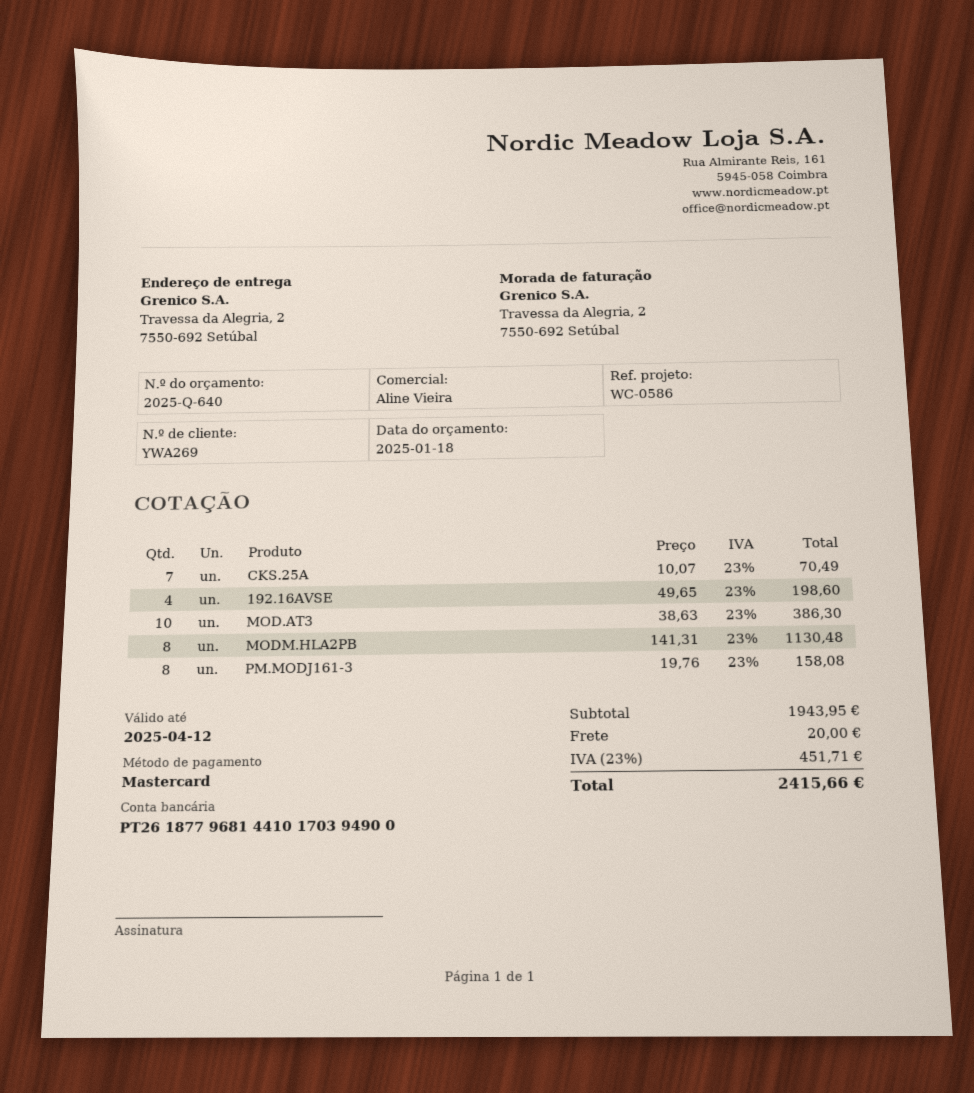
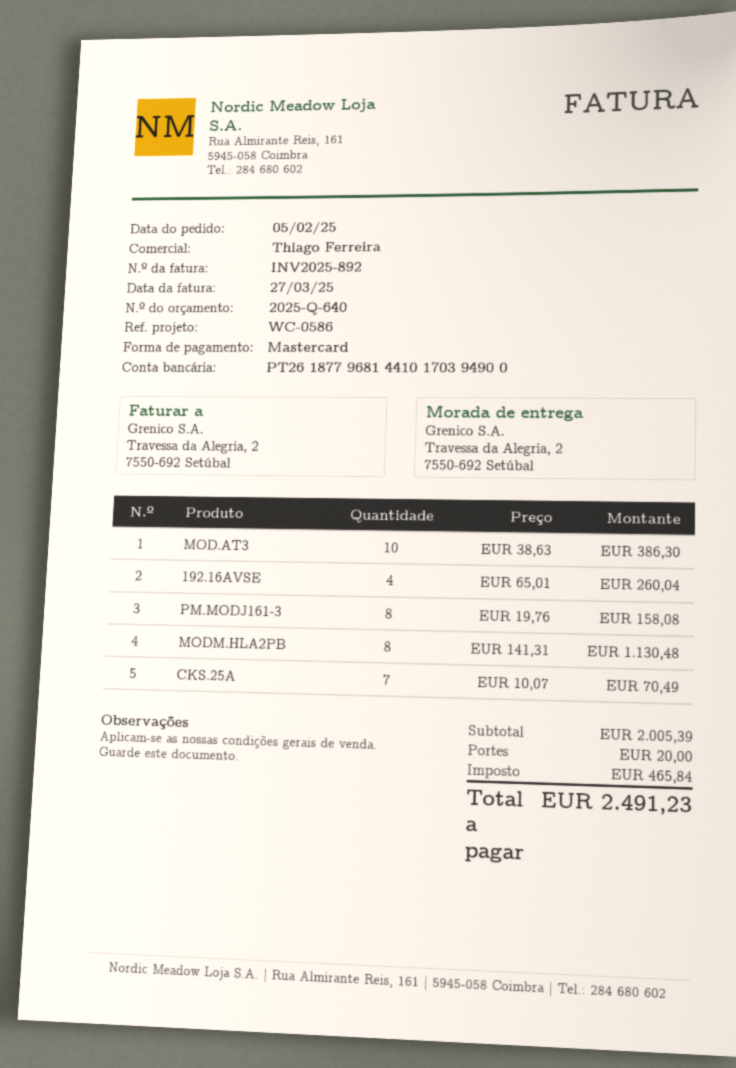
sales rep: Aline Vieira -> Thiago Ferreira
192.16AVSE: 4 x 49.65 = 198.60 -> 4 x 65.01 = 260.04
subtotal: 1943.95 -> 2005.39
tax: 451.71 -> 465.84
total: 2415.66 -> 2491.23

